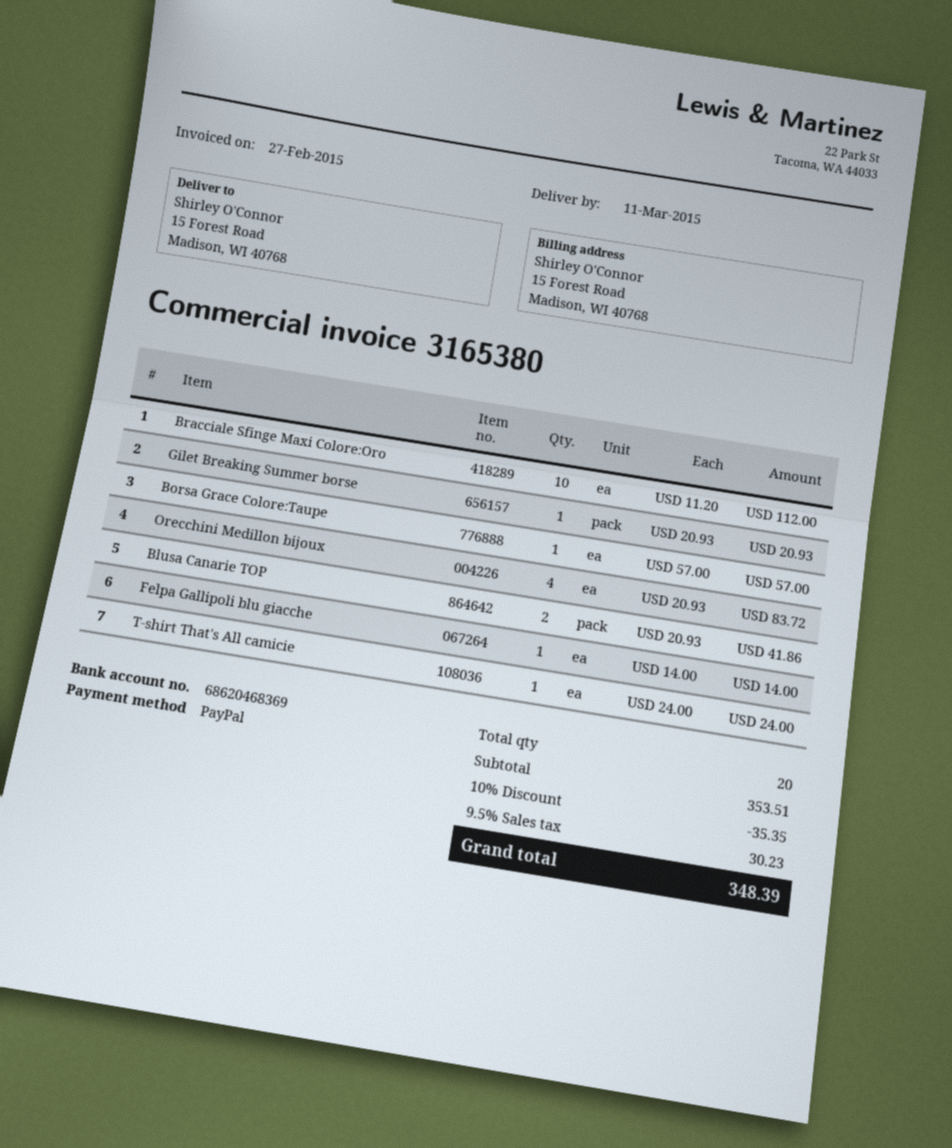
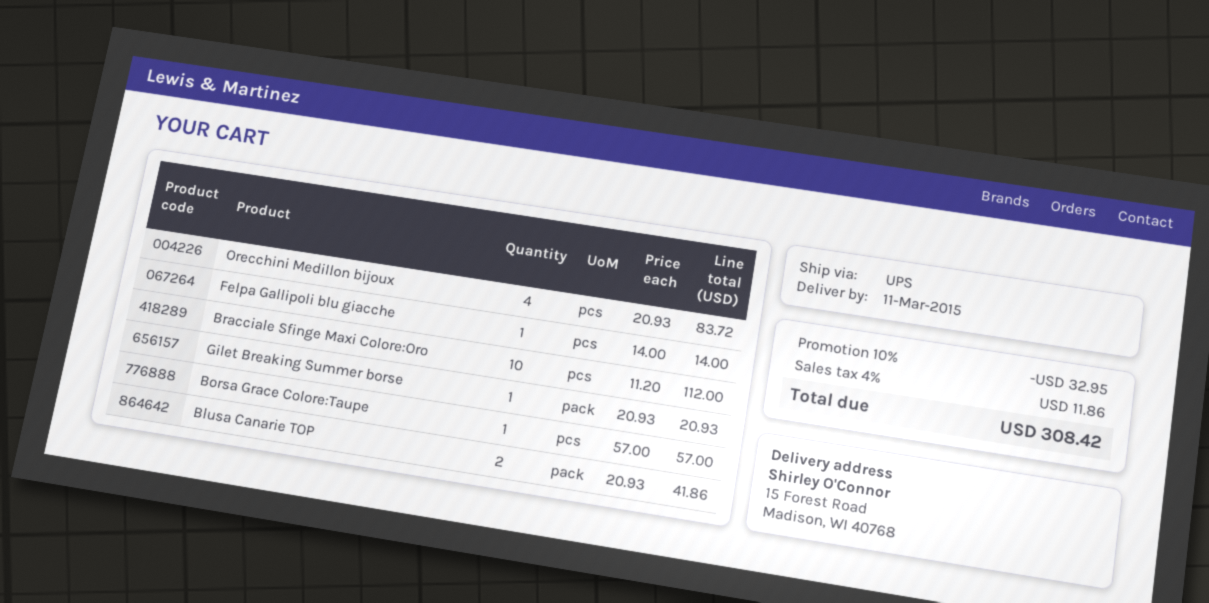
T-shirt That's All camicie: 1 x 24.00 = 24.00 -> none
discount: 10% = 35.35 -> 10% = 32.95
tax: 9.5% = 30.23 -> 4% = 11.86
total: 348.39 -> 308.42

